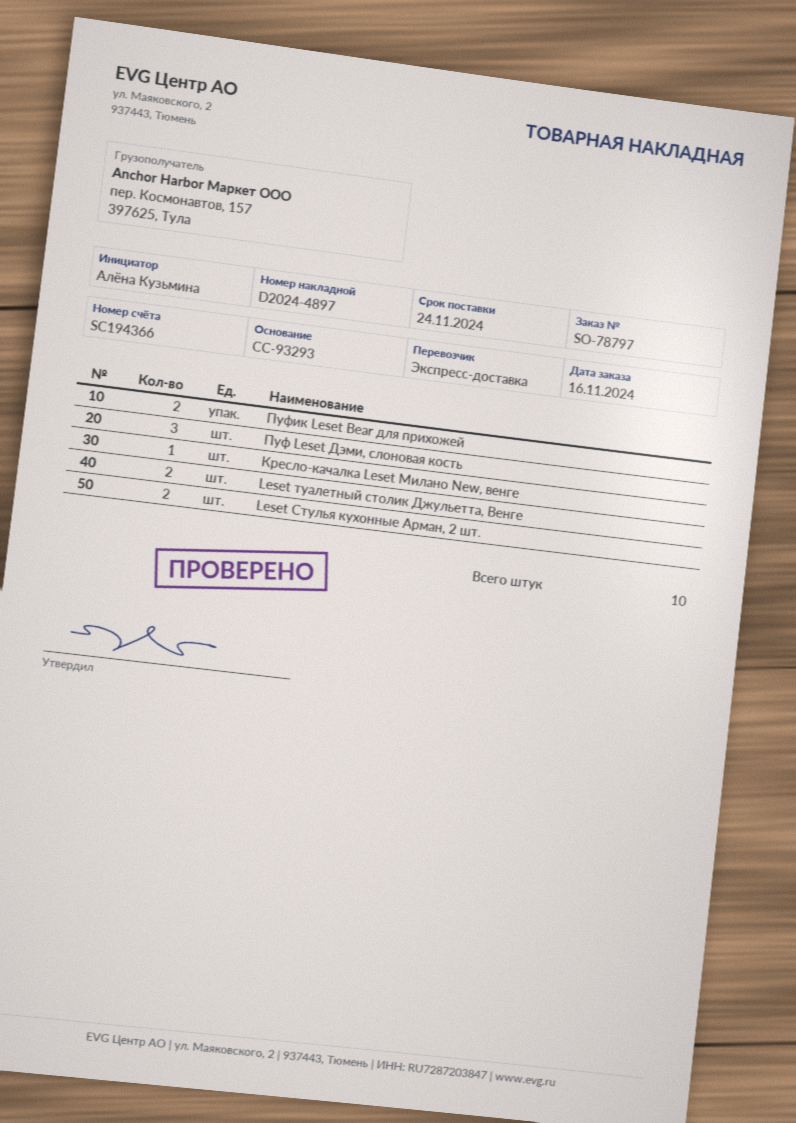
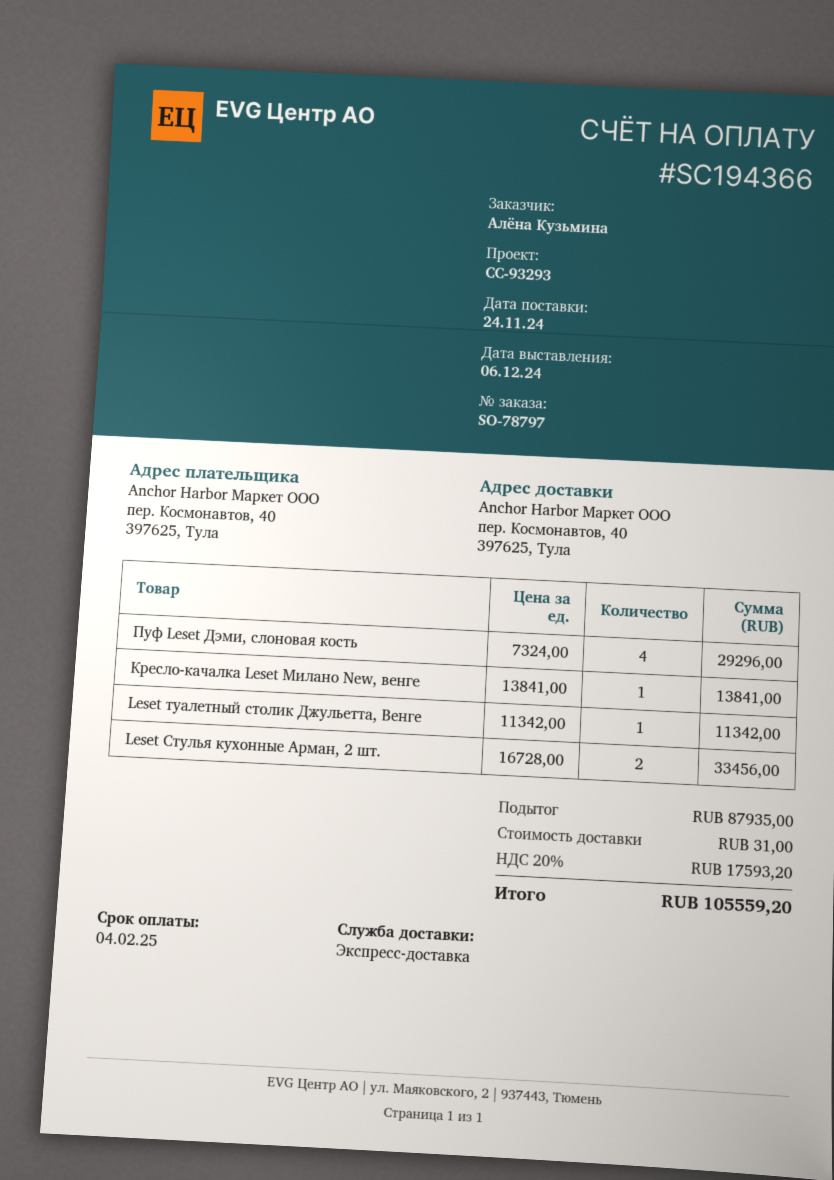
ship to: пер. Космонавтов, 157, 397625, Тула -> пер. Космонавтов, 40, 397625, Тула
Пуфик Leset Bear для прихожей: 2 -> none
Пуф Leset Дэми, слоновая кость: 3 -> 4
Leset туалетный столик Джульетта, Венге: 2 -> 1

